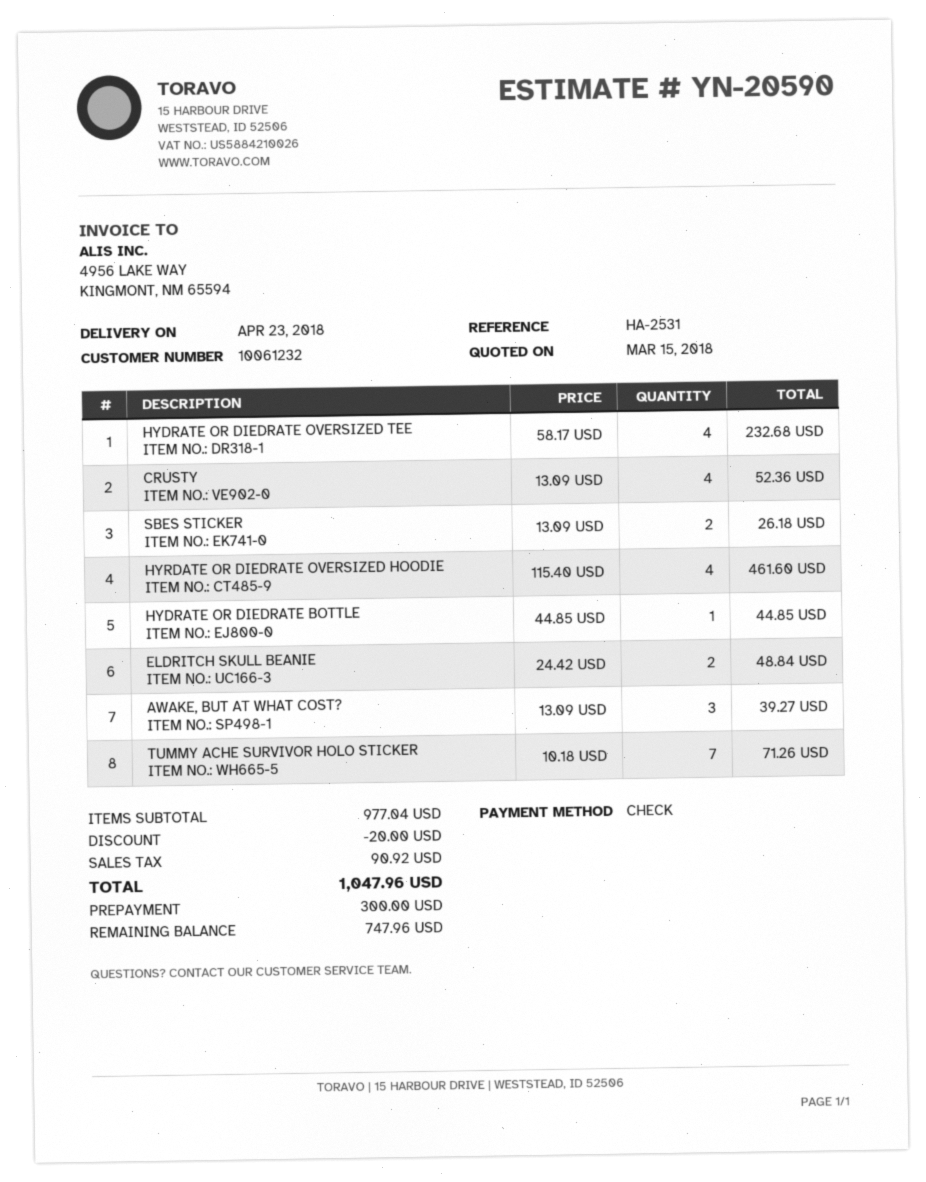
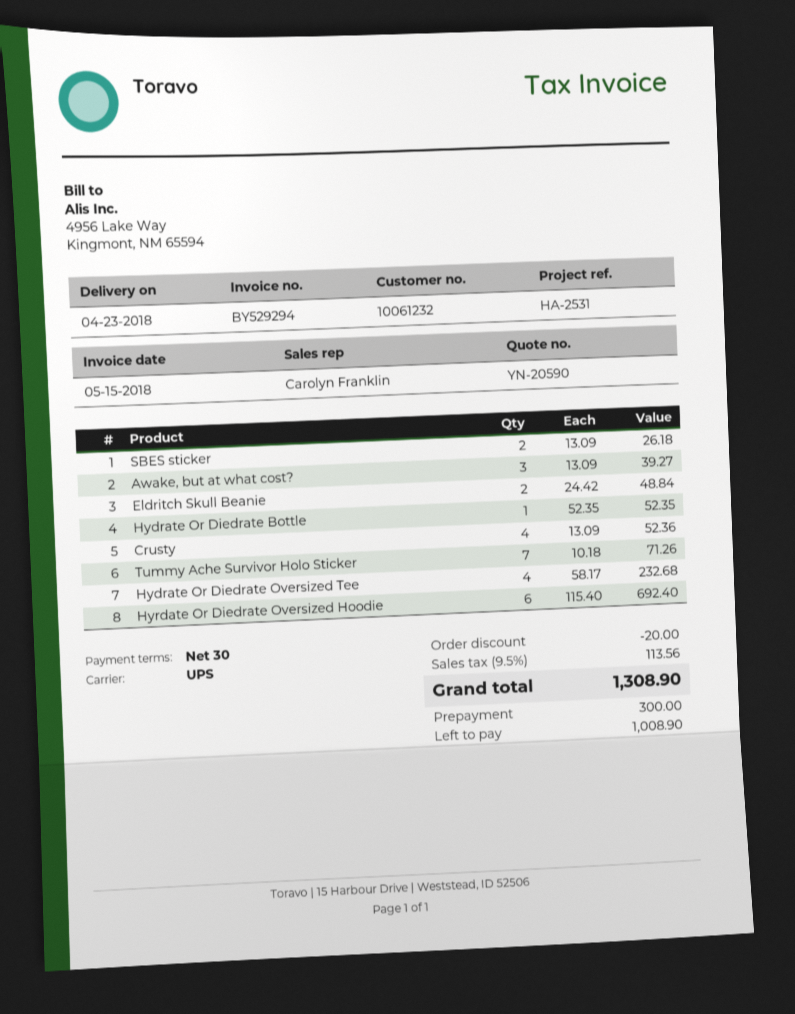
HYRDATE OR DIEDRATE OVERSIZED HOODIE: 4 x 115.40 = 461.60 -> 6 x 115.40 = 692.40
HYDRATE OR DIEDRATE BOTTLE: 1 x 44.85 = 44.85 -> 1 x 52.35 = 52.35
tax: 90.92 -> 113.56
total: 1047.96 -> 1308.90
balance: 747.96 -> 1008.90

